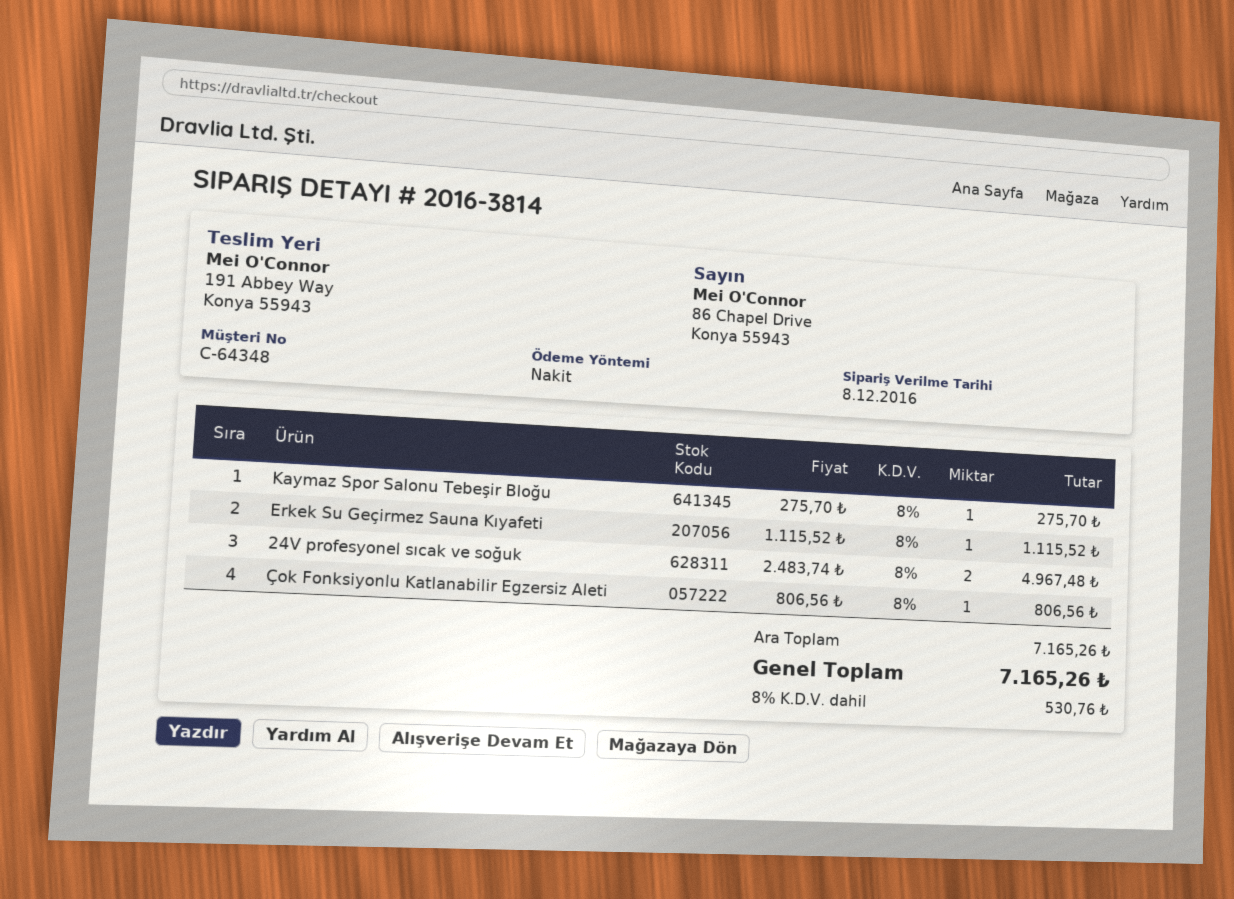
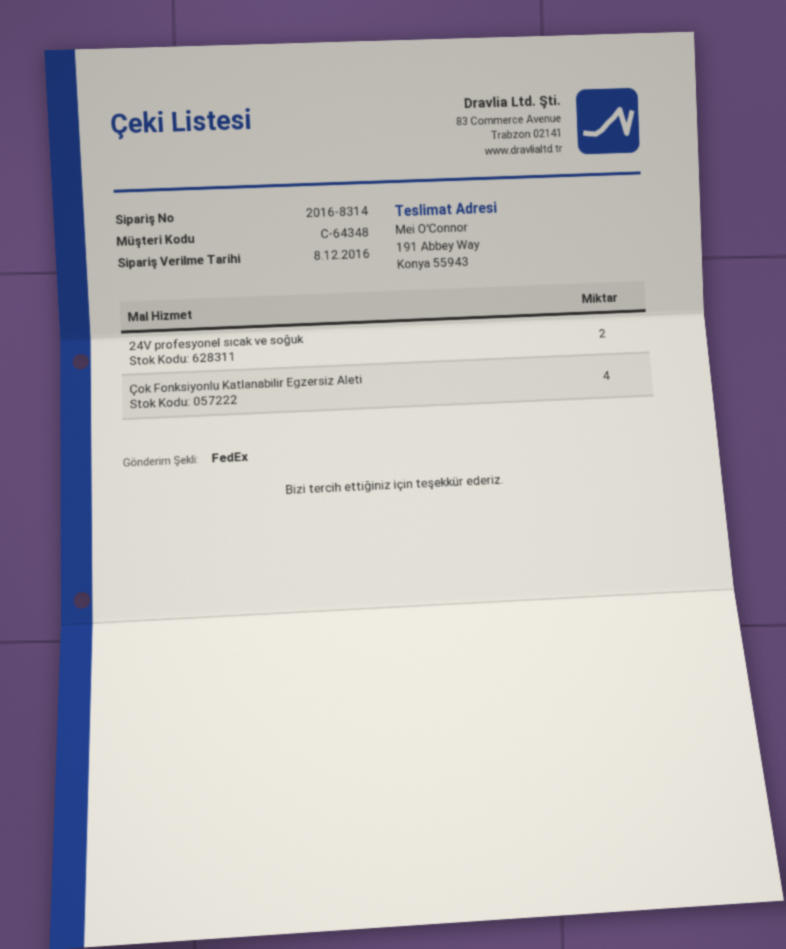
order number: 2016-3814 -> 2016-8314
Kaymaz Spor Salonu Tebeşir Bloğu: 1 -> none
Erkek Su Geçirmez Sauna Kıyafeti: 1 -> none
Çok Fonksiyonlu Katlanabilir Egzersiz Aleti: 1 -> 4

